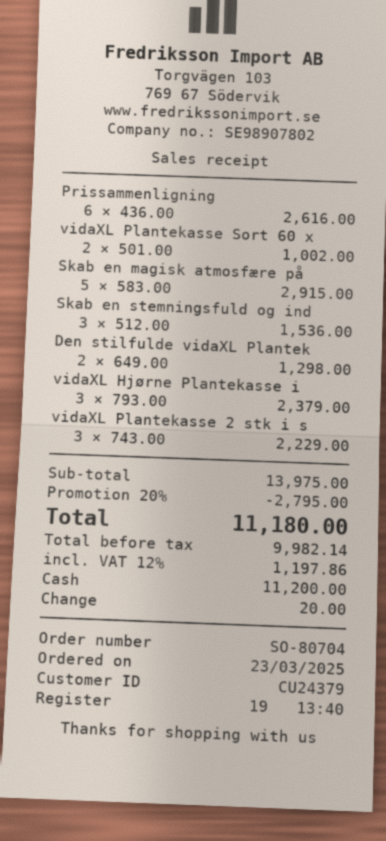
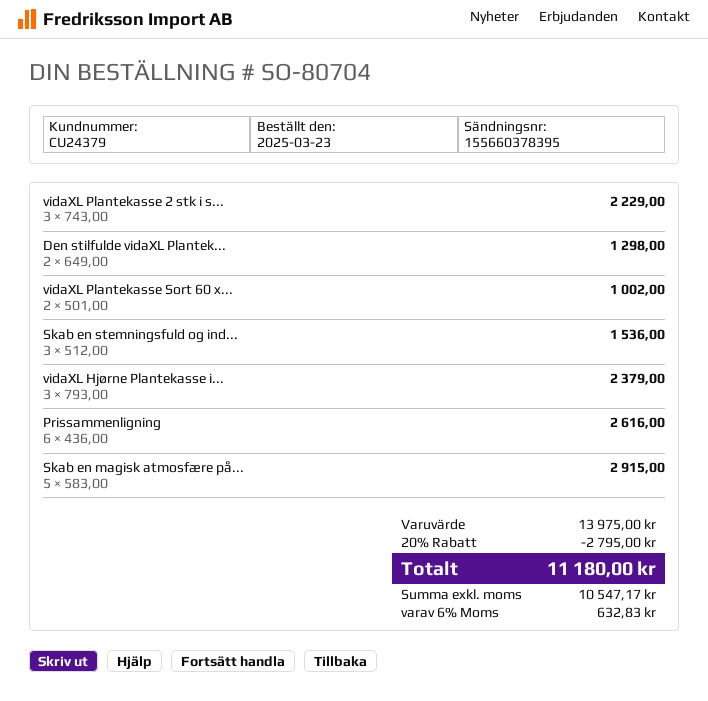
net: 9982.14 -> 10547.17
tax: 12% = 1197.86 -> 6% = 632.83

